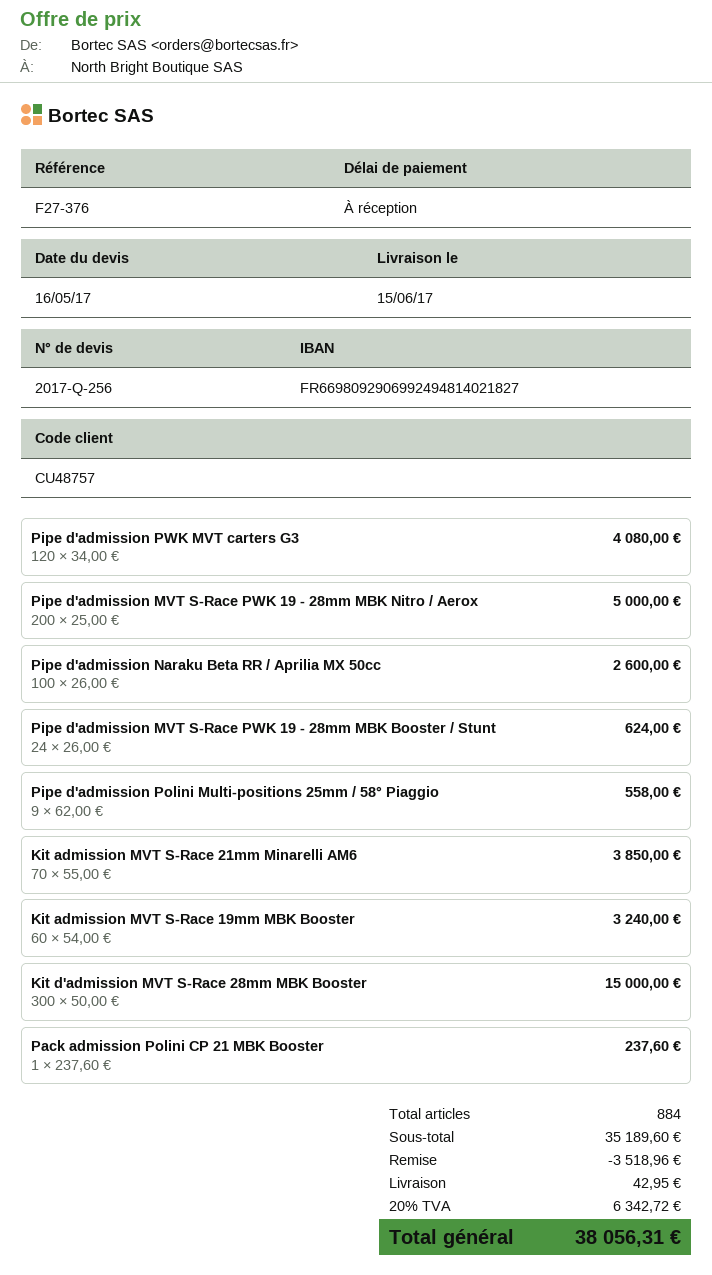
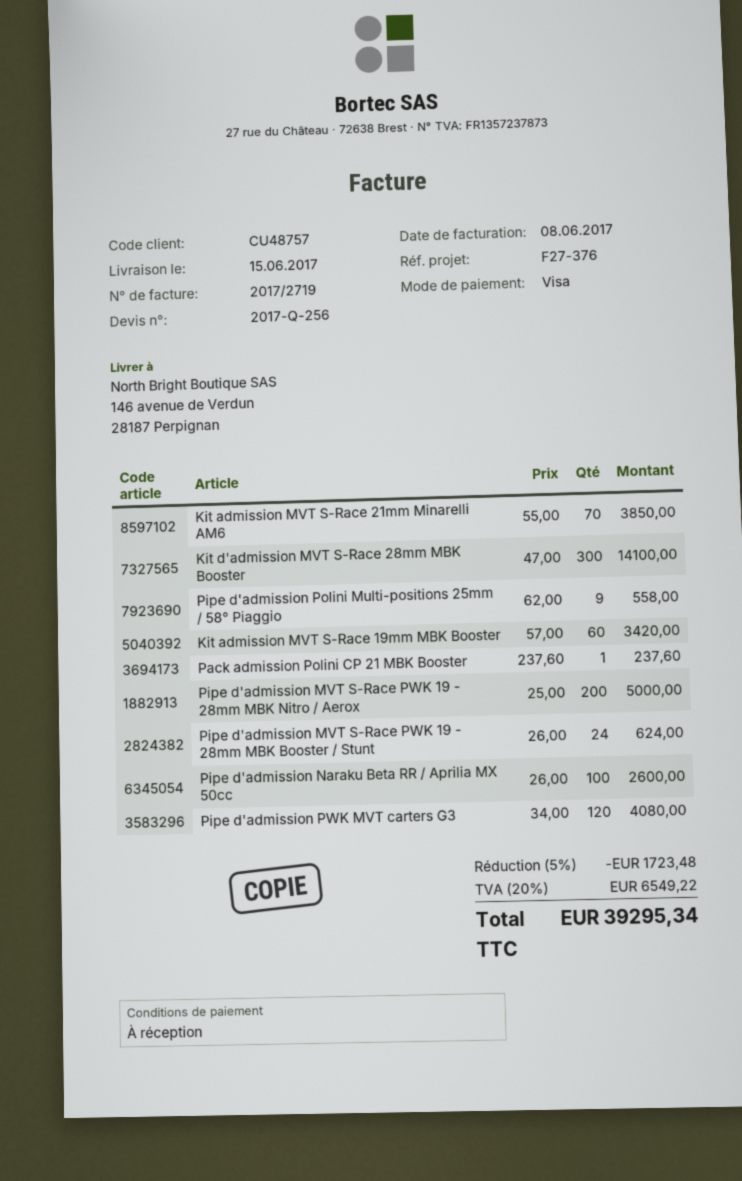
Kit admission MVT S-Race 19mm MBK Booster: 60 x 54.00 = 3240.00 -> 60 x 57.00 = 3420.00
Kit d'admission MVT S-Race 28mm MBK Booster: 300 x 50.00 = 15000.00 -> 300 x 47.00 = 14100.00
discount: 3518.96 -> 1723.48
shipping: 42.95 -> none
tax: 20% = 6342.72 -> 20% = 6549.22
total: 38056.31 -> 39295.34

